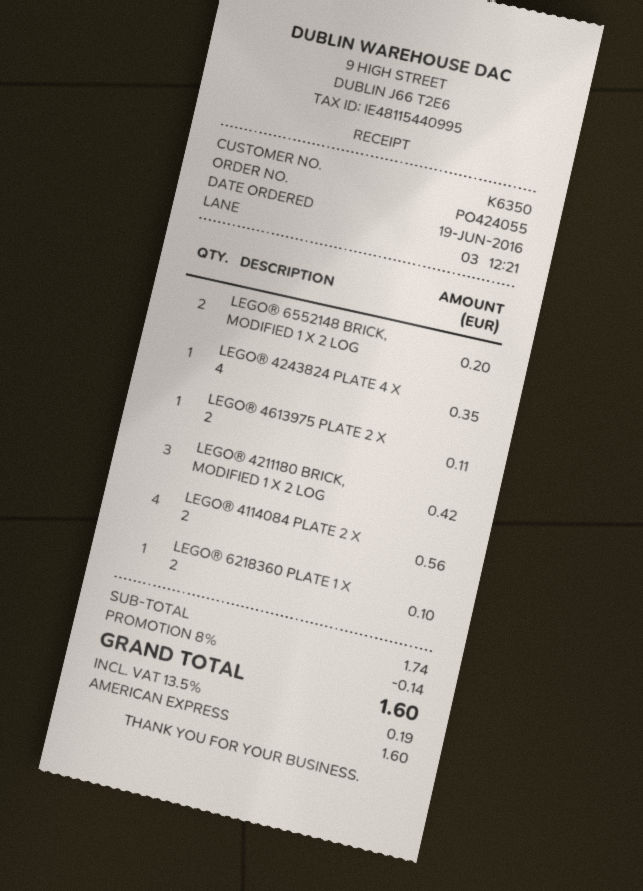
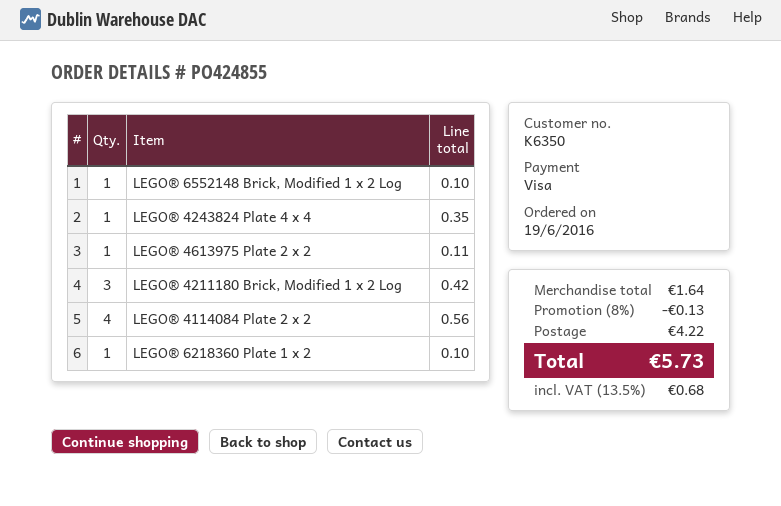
order number: PO424055 -> PO424855
payment method: American Express -> Visa
LEGO® 6552148 BRICK, MODIFIED 1 X 2 LOG: 2 for 0.20 -> 1 for 0.10
subtotal: 1.74 -> 1.64
discount: 8% = 0.14 -> 8% = 0.13
shipping: none -> 4.22
tax: 13.5% = 0.19 -> 13.5% = 0.68
total: 1.60 -> 5.73

